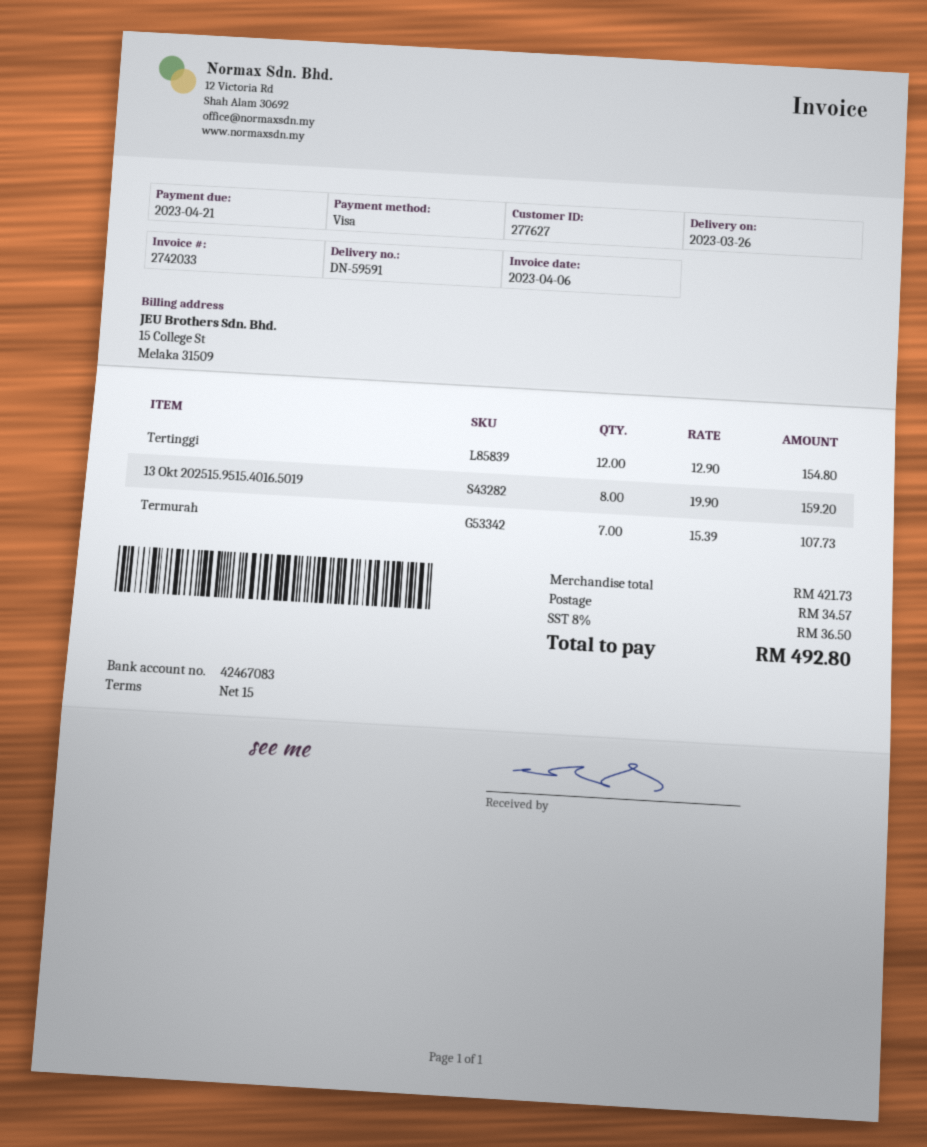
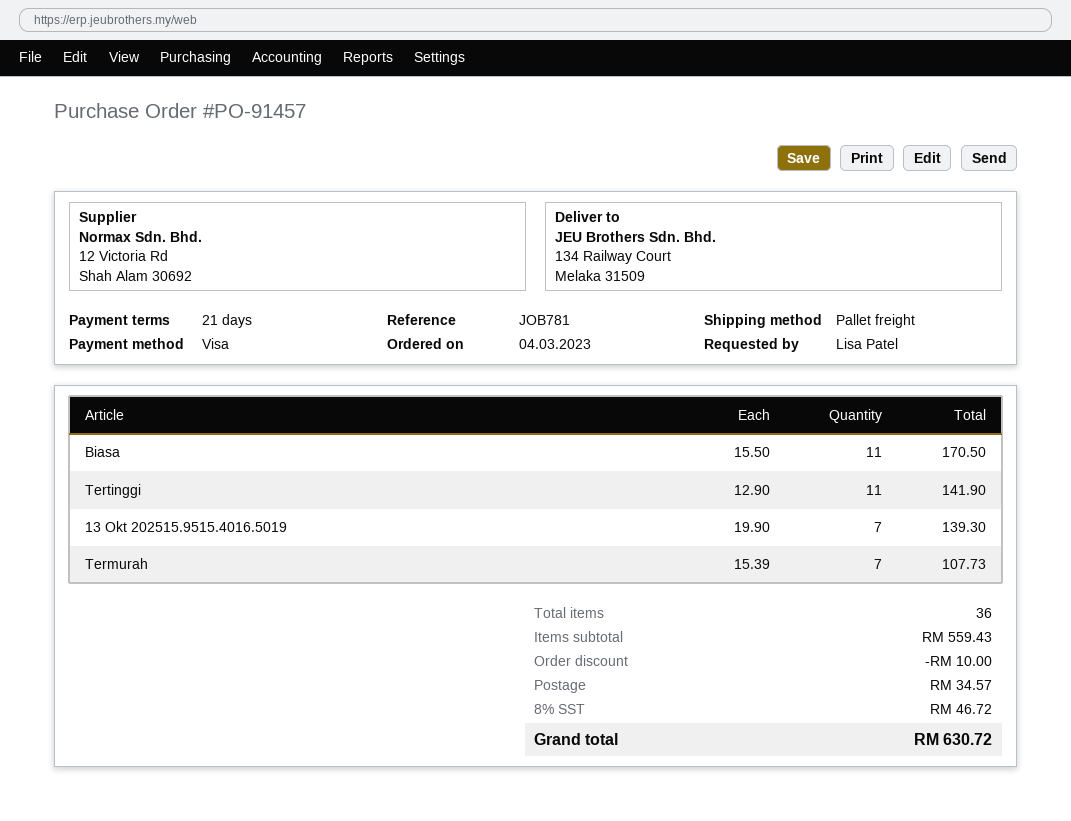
payment terms: 15 days -> 21 days
Tertinggi: 12 x 12.90 = 154.80 -> 11 x 12.90 = 141.90
13 Okt 202515.9515.4016.5019: 8 x 19.90 = 159.20 -> 7 x 19.90 = 139.30
Biasa: none -> 11 x 15.50 = 170.50
subtotal: 421.73 -> 559.43
discount: none -> 10.00
tax: 8% = 36.50 -> 8% = 46.72
total: 492.80 -> 630.72

